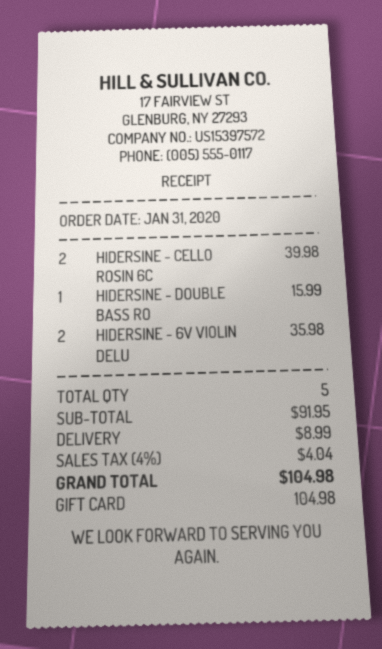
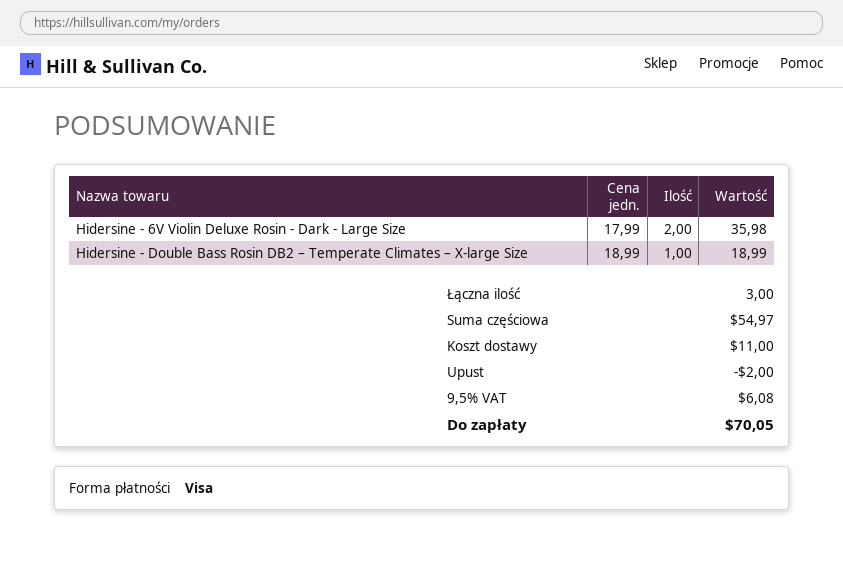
payment method: gift card -> Visa
HIDERSINE - CELLO ROSIN 6C: 2 for 39.98 -> none
HIDERSINE - DOUBLE BASS RO: 1 for 15.99 -> 1 for 18.99
total quantity: 5 -> 3
subtotal: 91.95 -> 54.97
discount: none -> 2.00
shipping: 8.99 -> 11.00
tax: 4% = 4.04 -> 9.5% = 6.08
total: 104.98 -> 70.05

